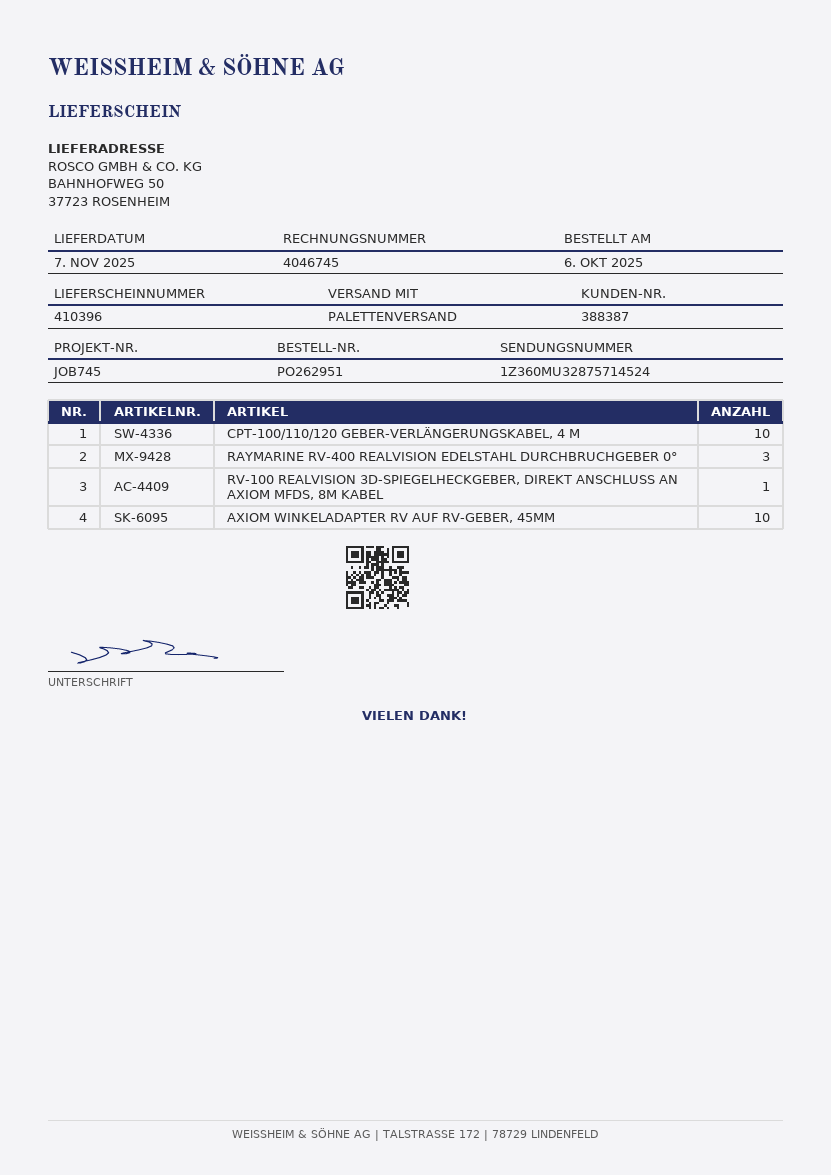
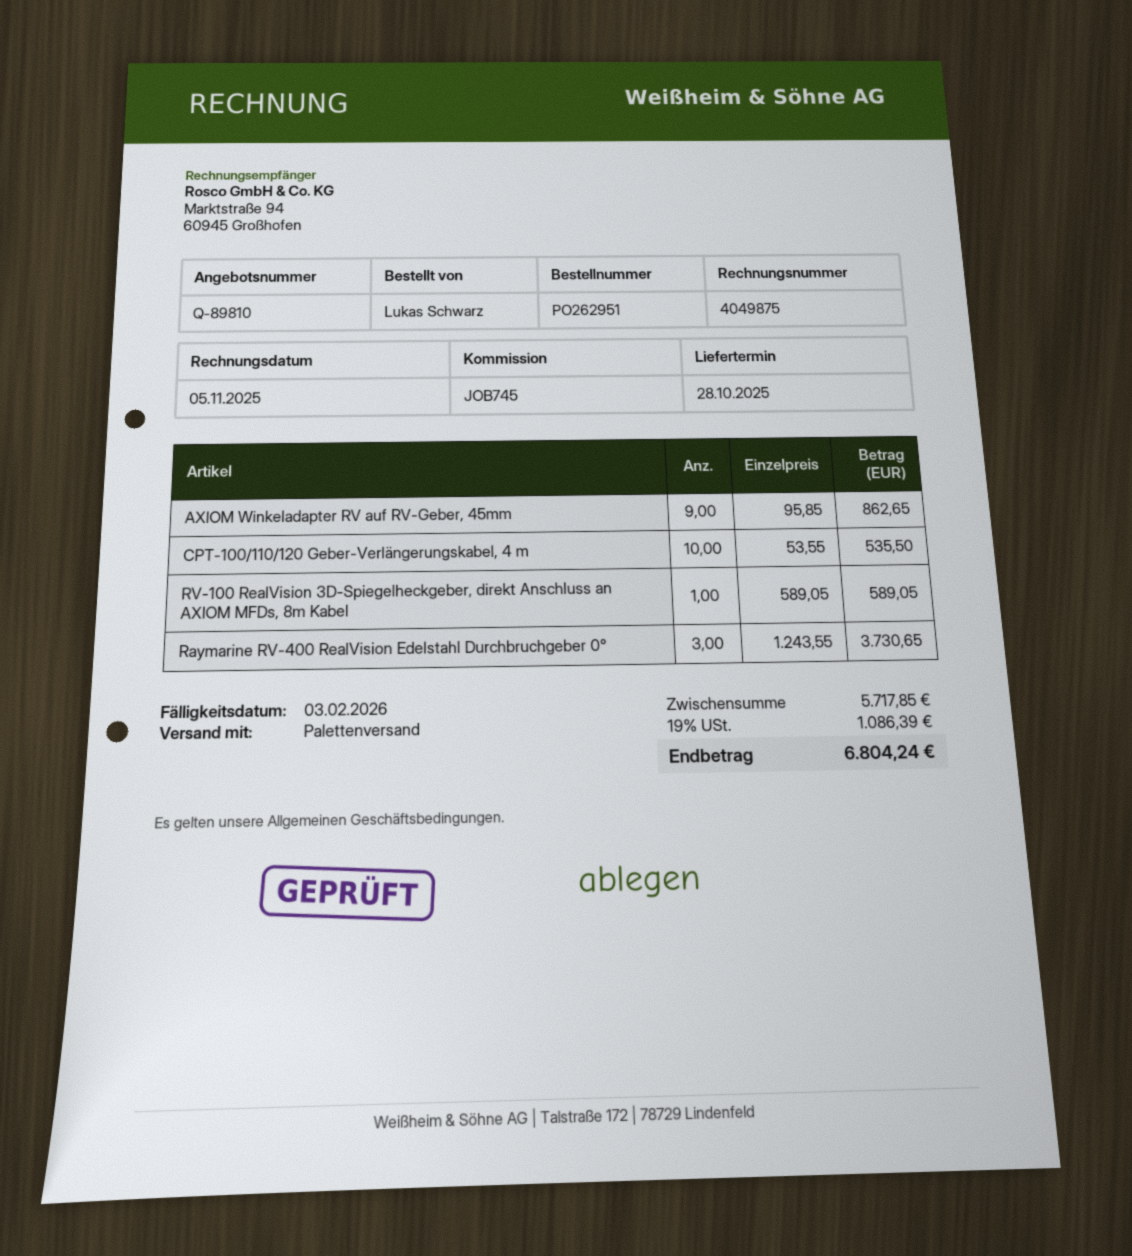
delivery date: 2025-11-07 -> 2025-10-28
invoice number: 4046745 -> 4049875
AXIOM WINKELADAPTER RV AUF RV-GEBER, 45MM: 10 -> 9

